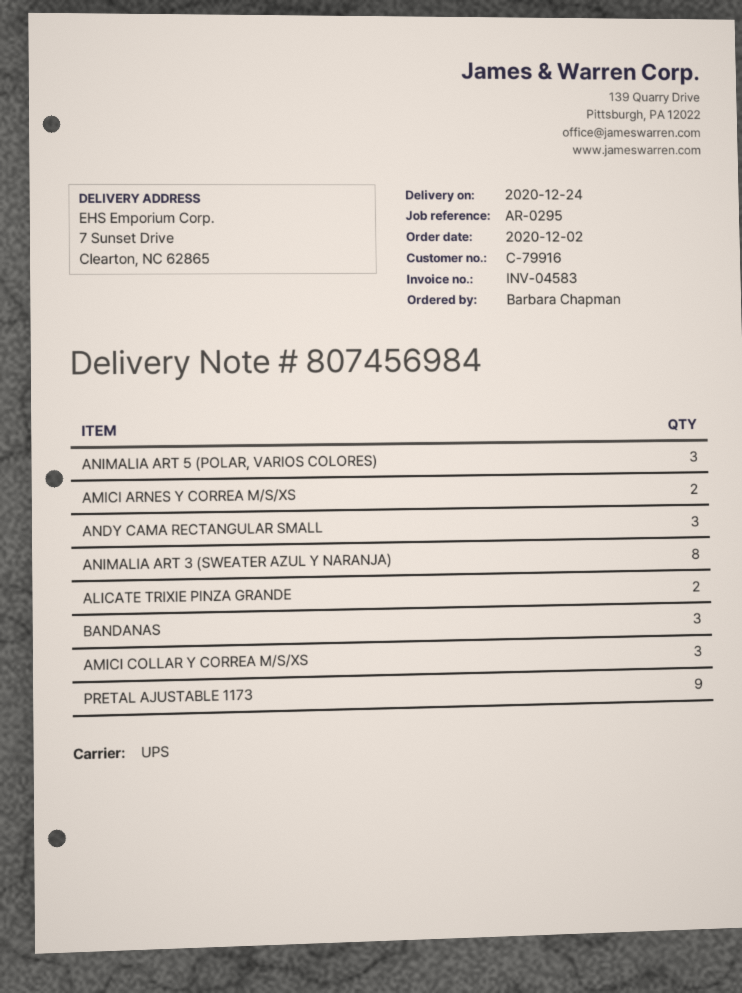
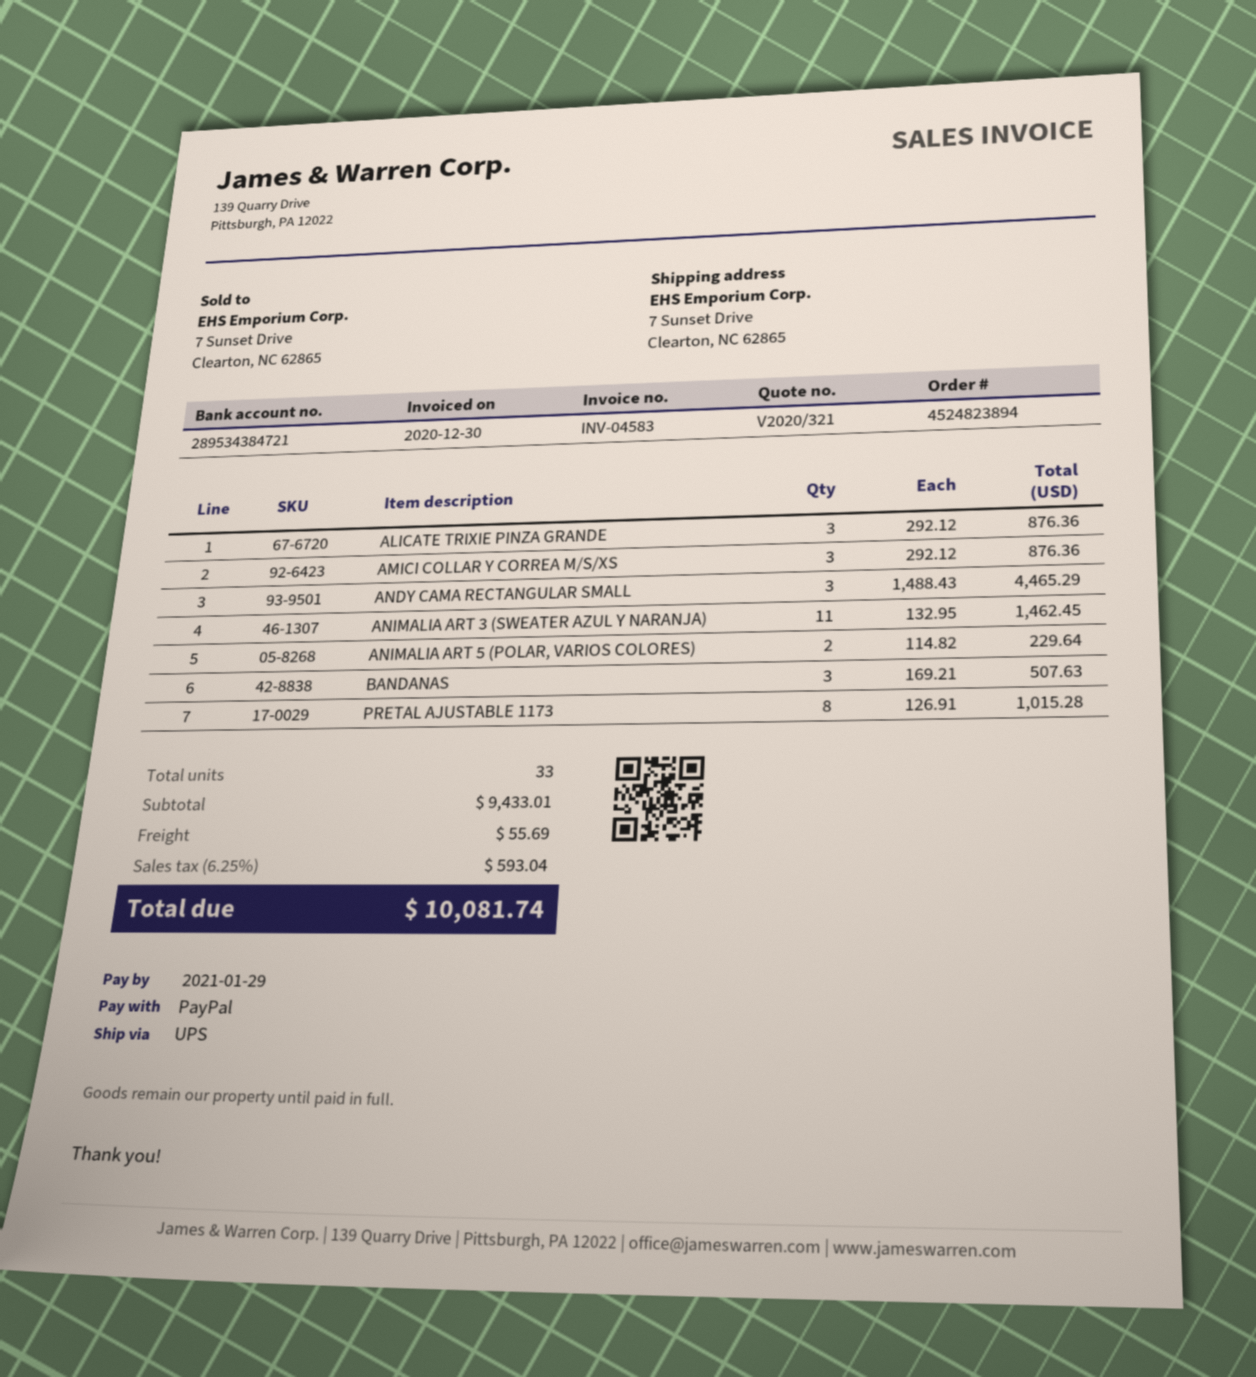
ANIMALIA ART 5 (POLAR, VARIOS COLORES): 3 -> 2
AMICI ARNES Y CORREA M/S/XS: 2 -> none
ANIMALIA ART 3 (SWEATER AZUL Y NARANJA): 8 -> 11
ALICATE TRIXIE PINZA GRANDE: 2 -> 3
PRETAL AJUSTABLE 1173: 9 -> 8

